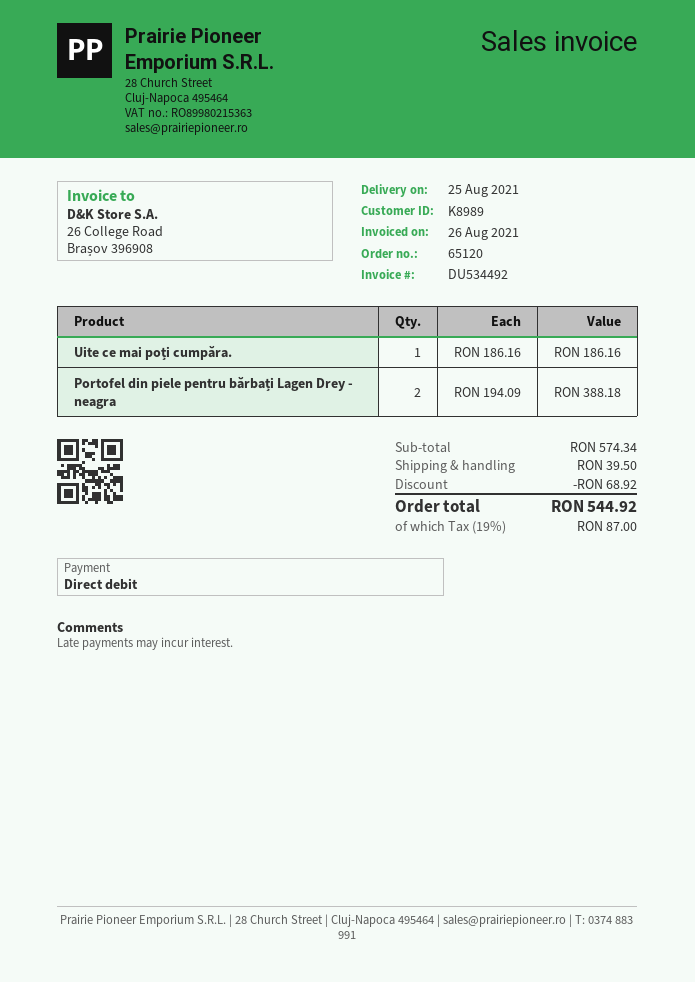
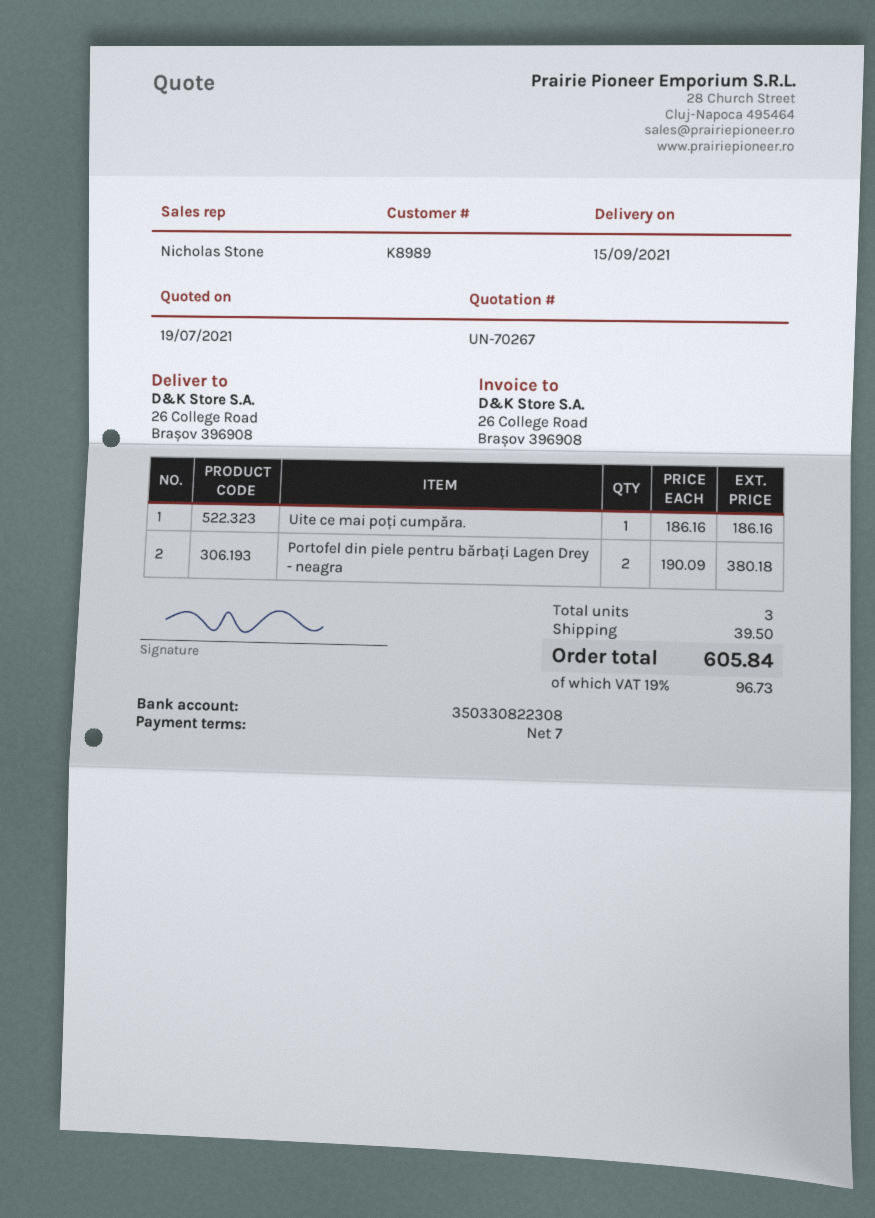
delivery date: 2021-08-25 -> 2021-09-15
Portofel din piele pentru bărbați Lagen Drey - neagra: 2 x 194.09 = 388.18 -> 2 x 190.09 = 380.18
discount: 68.92 -> none
tax: 19% = 87.00 -> 19% = 96.73
total: 544.92 -> 605.84

